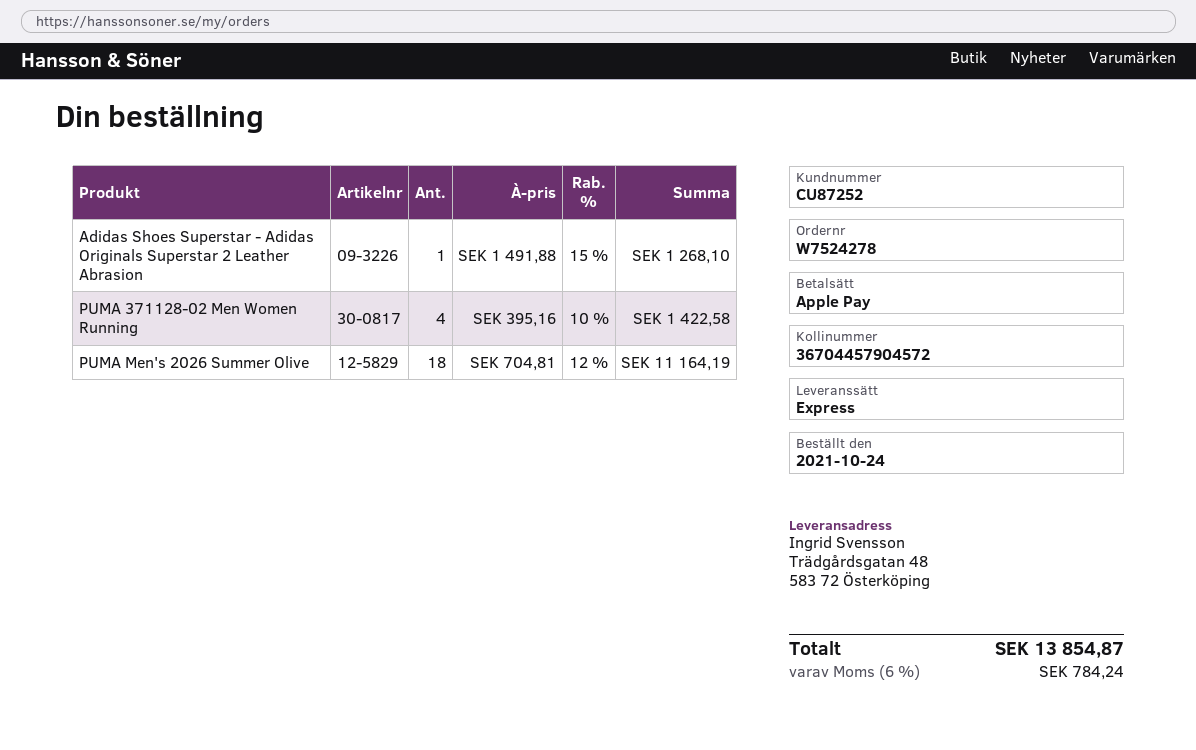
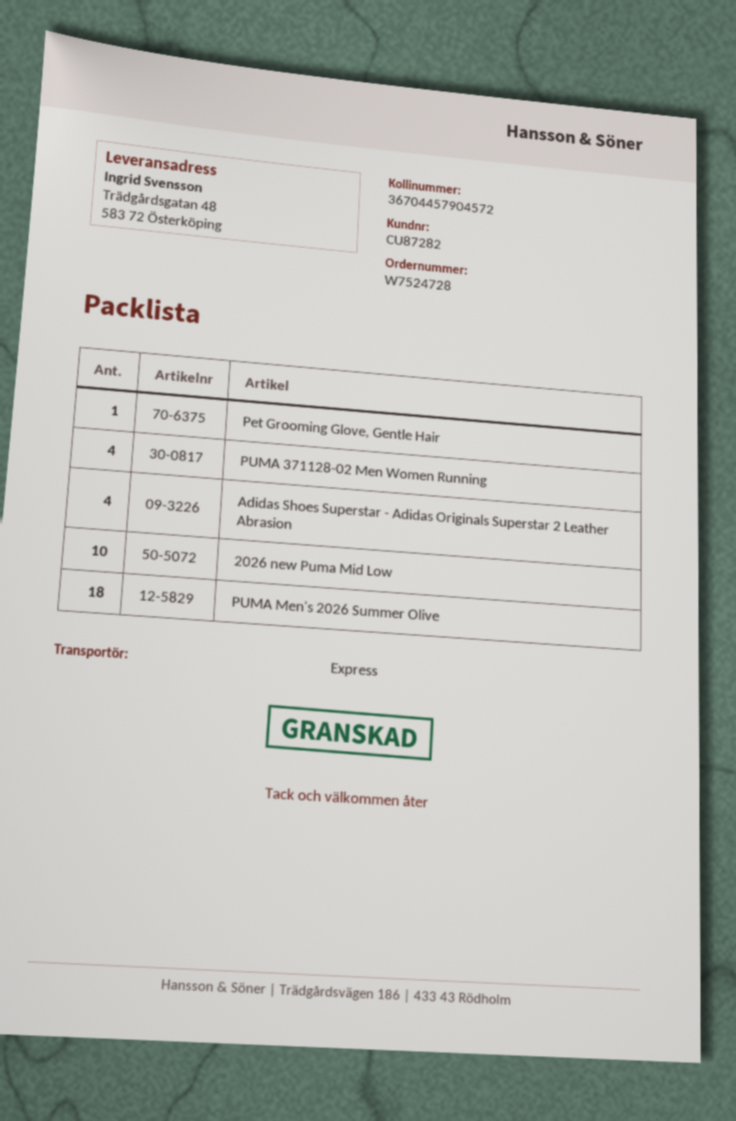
order number: W7524278 -> W7524728
customer number: CU87252 -> CU87282
Adidas Shoes Superstar - Adidas Originals Superstar 2 Leather Abrasion: 1 -> 4
Pet Grooming Glove, Gentle Hair: none -> 1
2026 new Puma Mid Low: none -> 10

